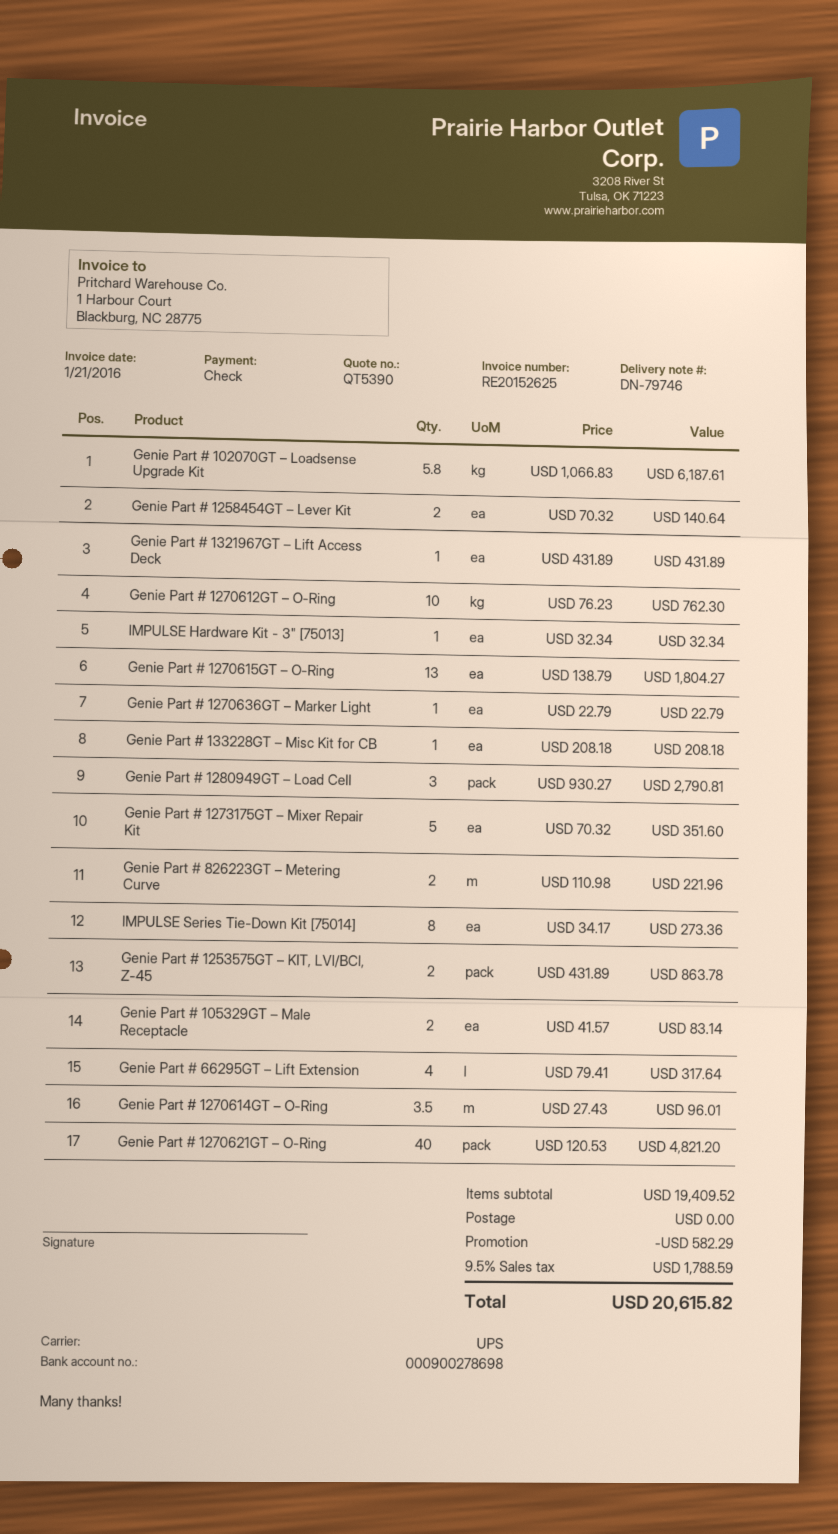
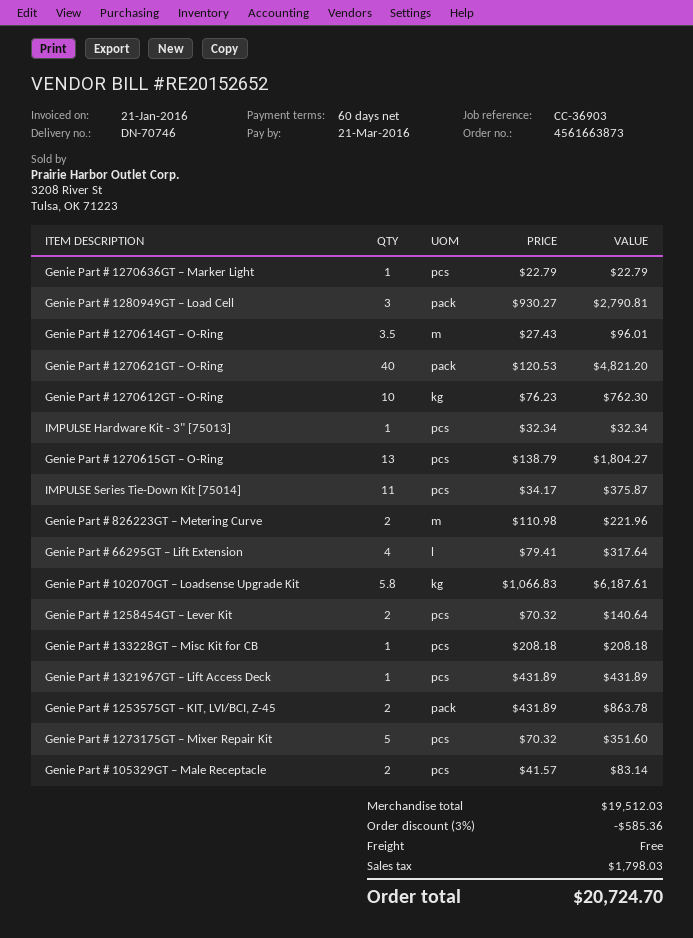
delivery note number: DN-79746 -> DN-70746
invoice number: RE20152625 -> RE20152652
IMPULSE Series Tie-Down Kit [75014]: 8 x 34.17 = 273.36 -> 11 x 34.17 = 375.87
subtotal: 19409.52 -> 19512.03
discount: 582.29 -> 585.36
tax: 1788.59 -> 1798.03
total: 20615.82 -> 20724.70

